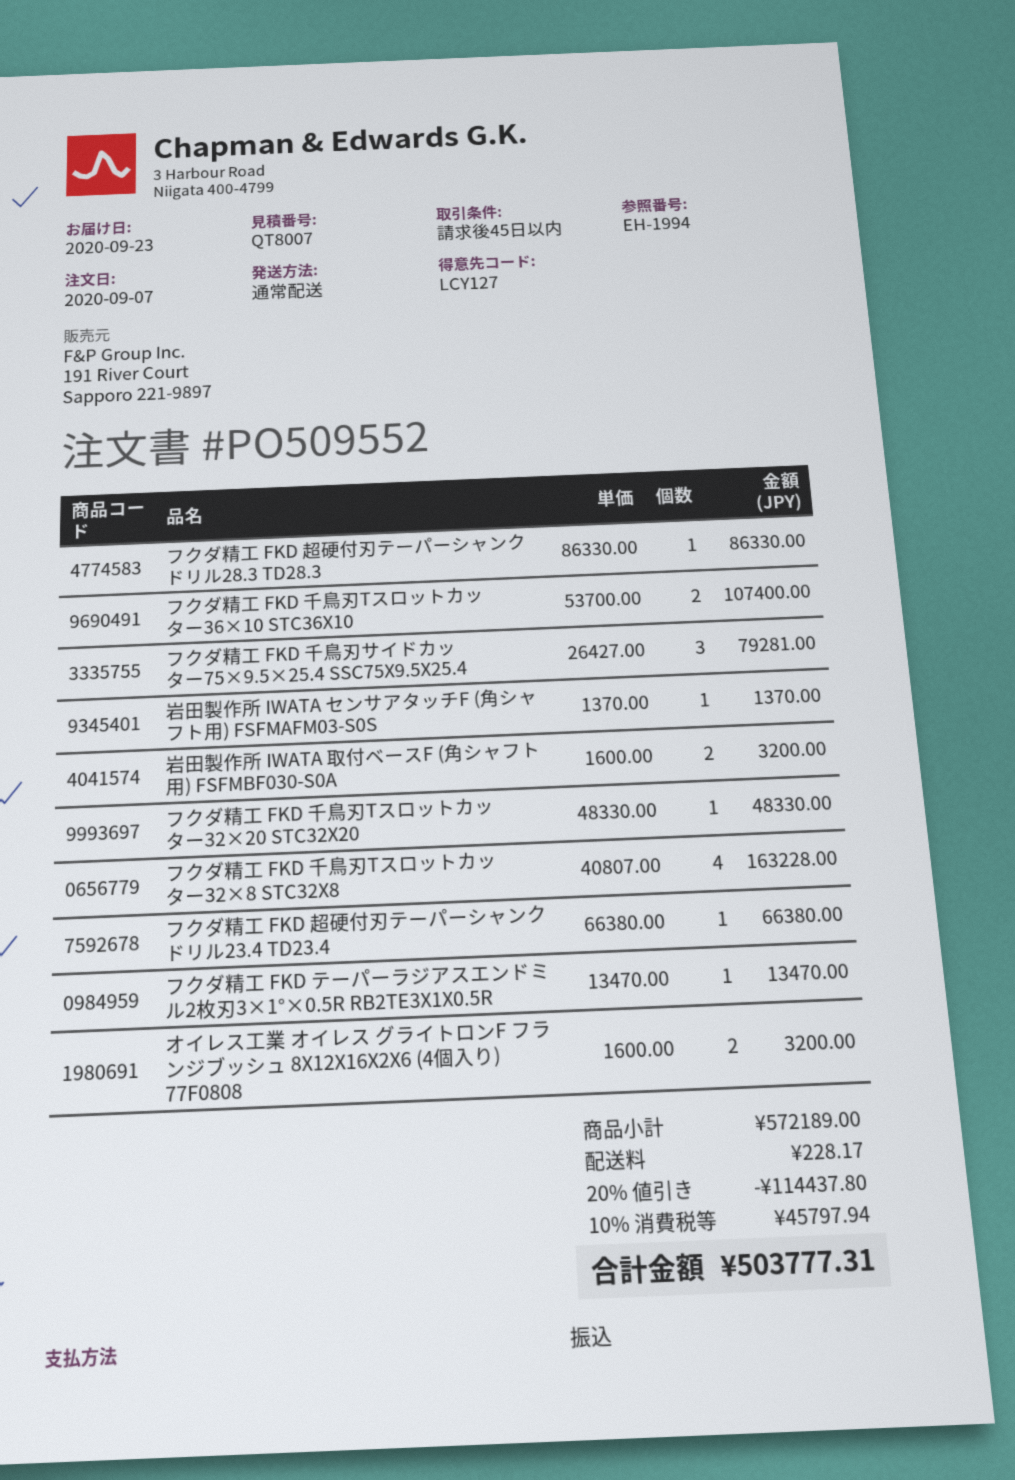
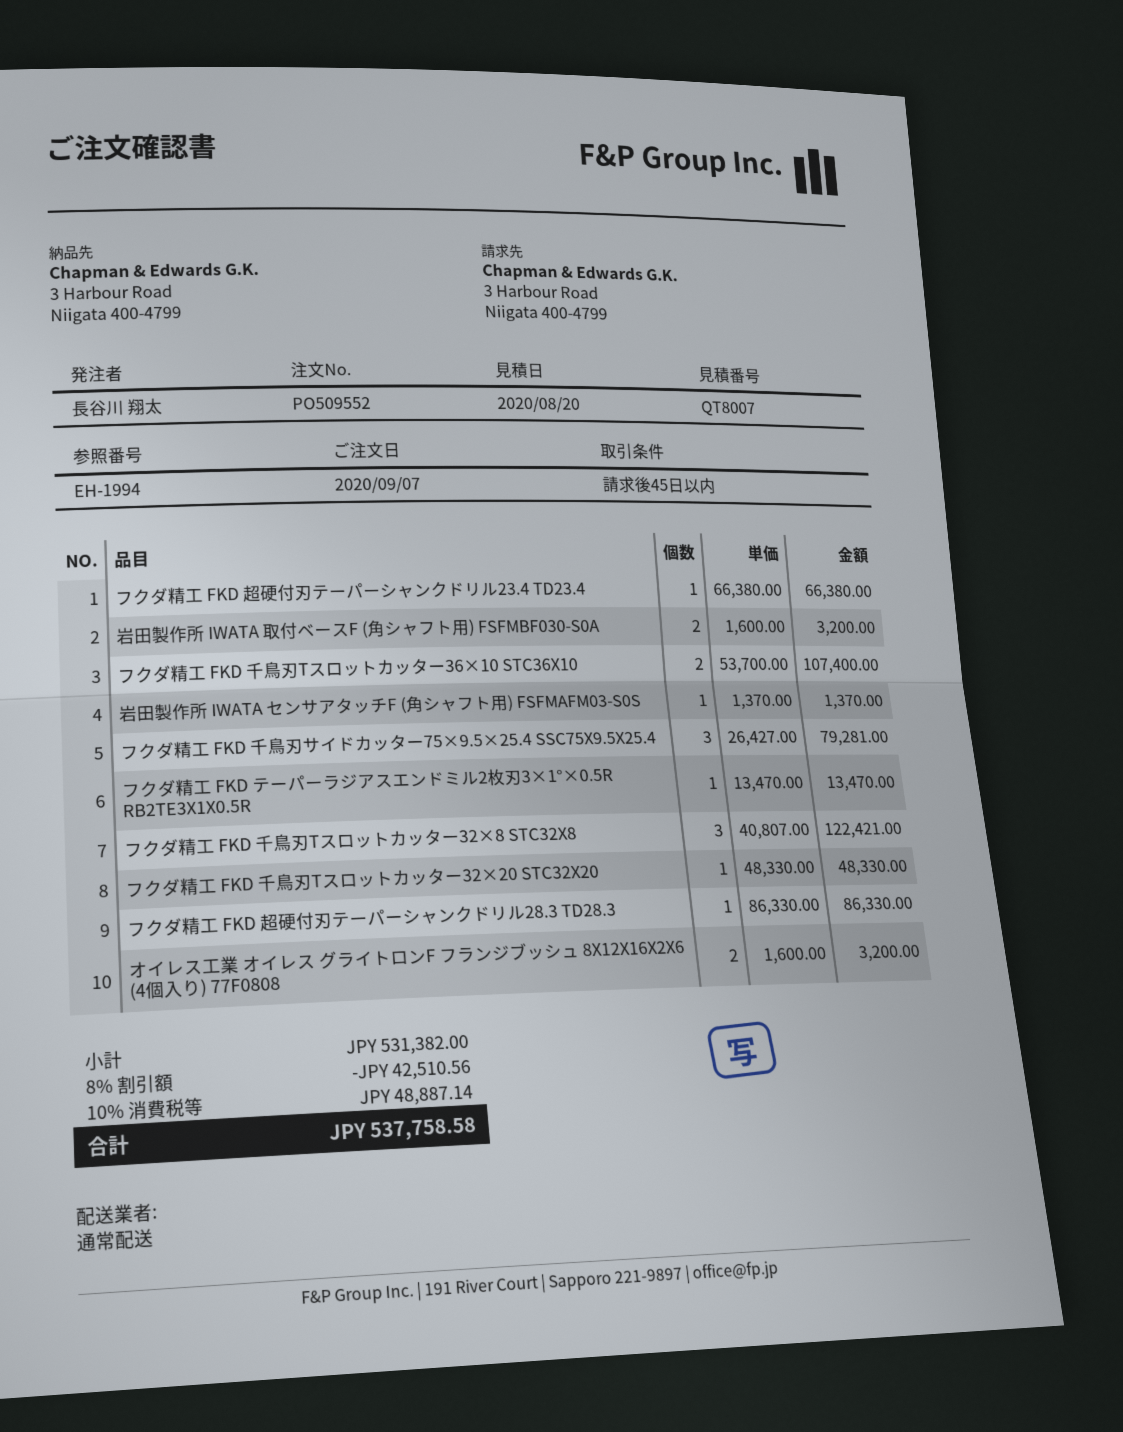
フクダ精工 FKD 千鳥刃Tスロットカッター32×8 STC32X8: 4 x 40807.00 = 163228.00 -> 3 x 40807.00 = 122421.00
subtotal: 572189.00 -> 531382.00
discount: 20% = 114437.80 -> 8% = 42510.56
shipping: 228.17 -> none
tax: 10% = 45797.94 -> 10% = 48887.14
total: 503777.31 -> 537758.58

